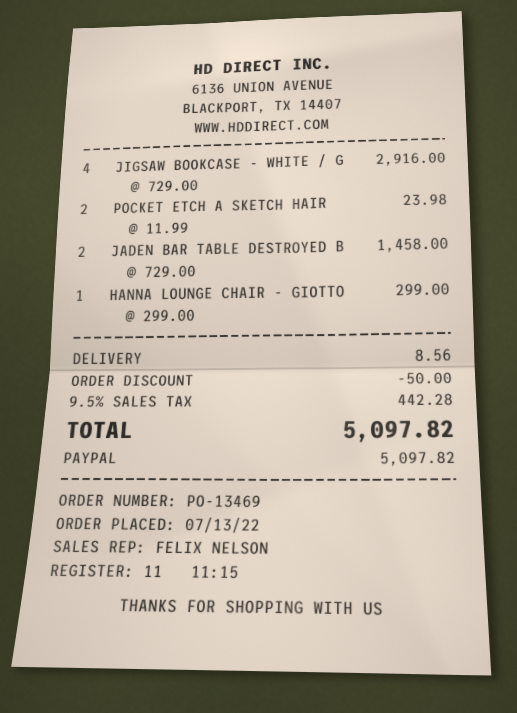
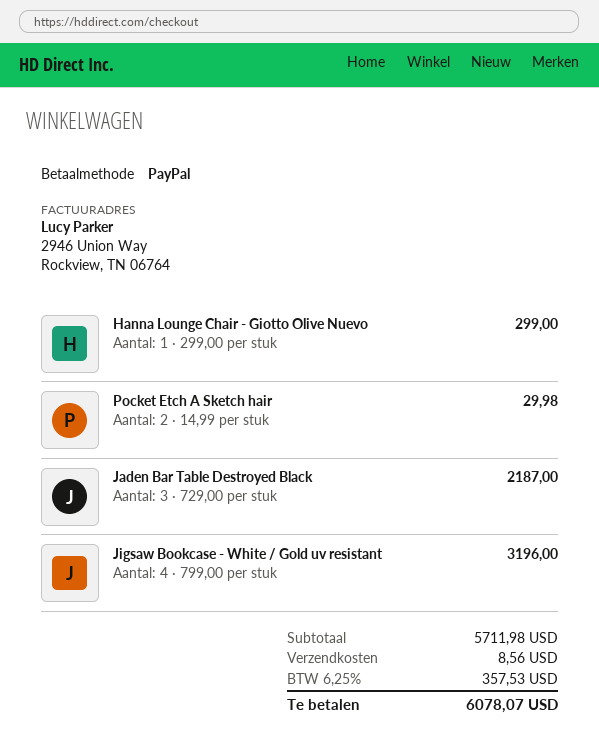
JIGSAW BOOKCASE - WHITE / G: 4 x 729.00 = 2916.00 -> 4 x 799.00 = 3196.00
POCKET ETCH A SKETCH HAIR: 2 x 11.99 = 23.98 -> 2 x 14.99 = 29.98
JADEN BAR TABLE DESTROYED B: 2 x 729.00 = 1458.00 -> 3 x 729.00 = 2187.00
discount: 50.00 -> none
tax: 9.5% = 442.28 -> 6.25% = 357.53
total: 5097.82 -> 6078.07

